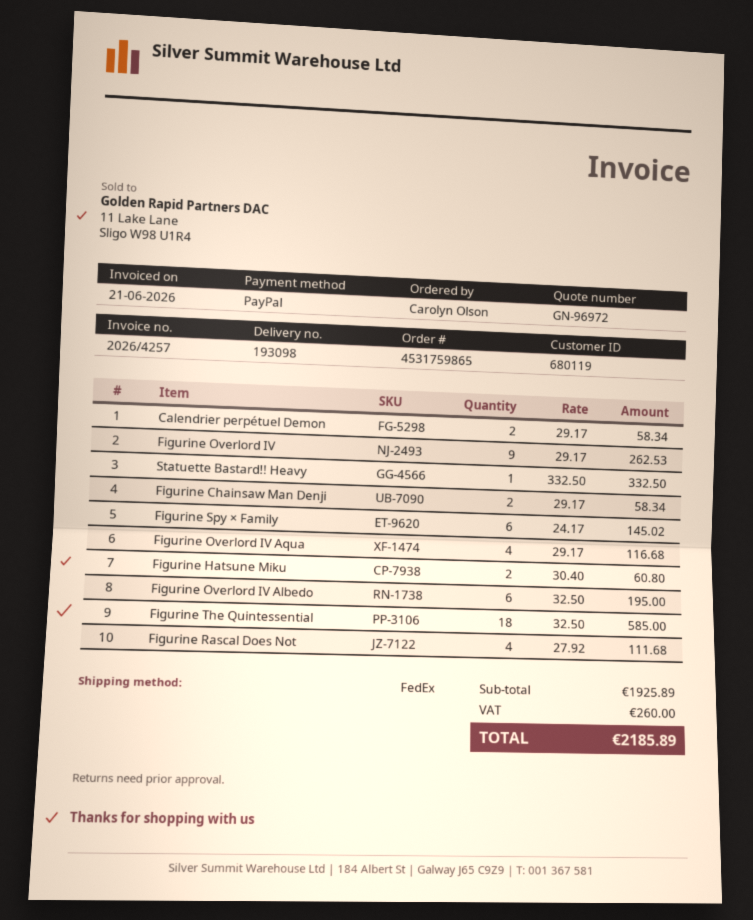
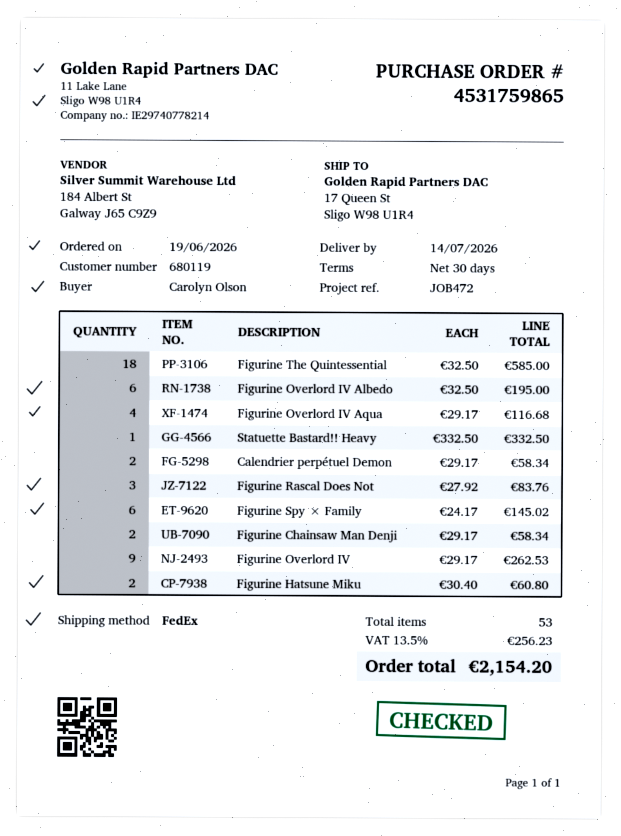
Figurine Rascal Does Not: 4 x 27.92 = 111.68 -> 3 x 27.92 = 83.76
tax: 260.00 -> 256.23
total: 2185.89 -> 2154.20

